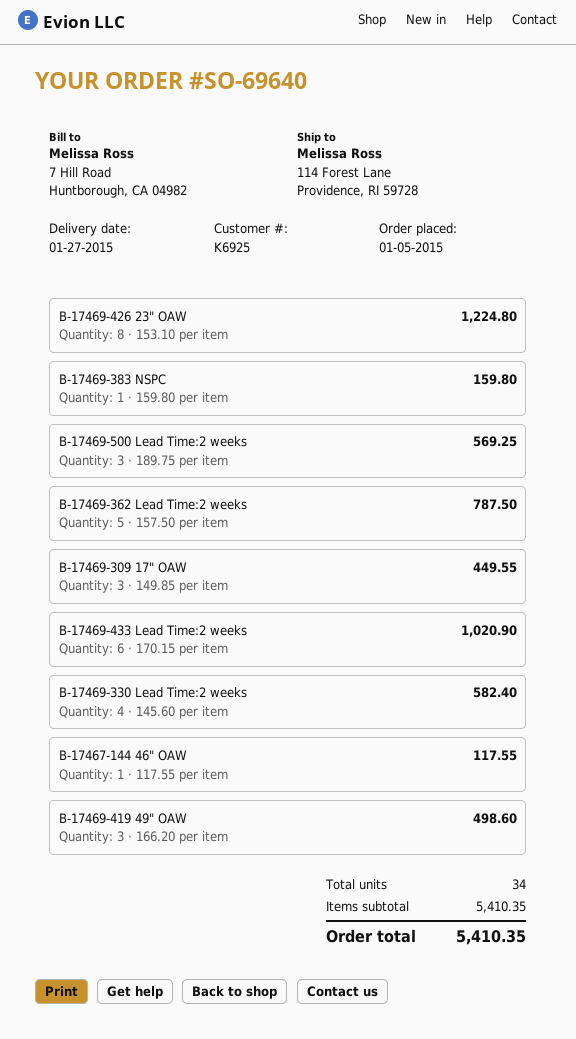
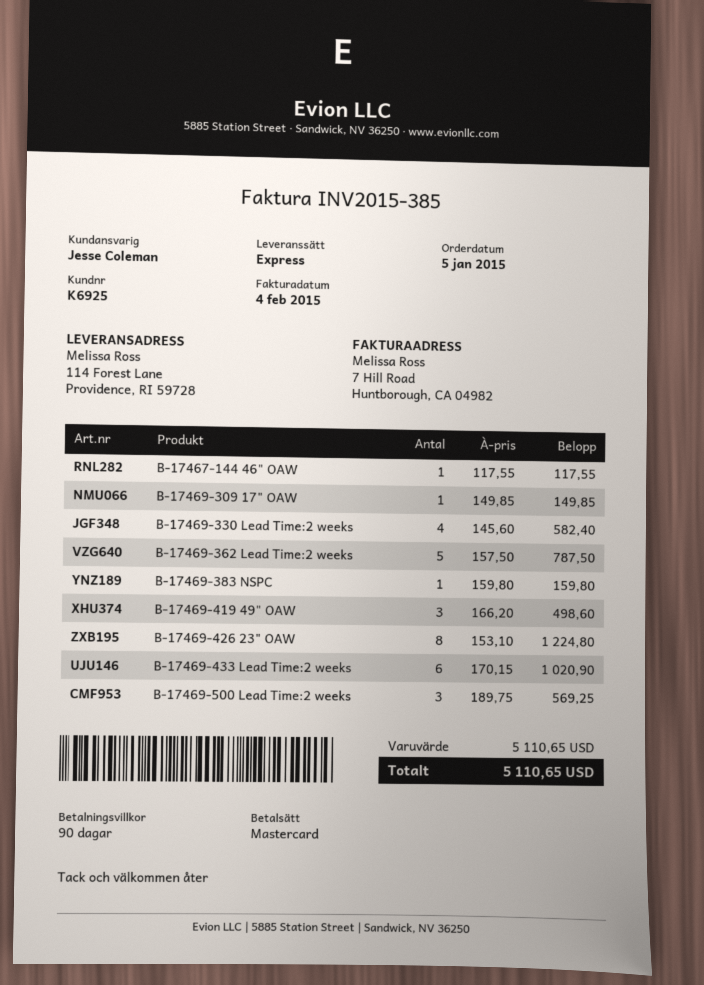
B-17469-309 17" OAW: 3 x 149.85 = 449.55 -> 1 x 149.85 = 149.85
subtotal: 5410.35 -> 5110.65
total: 5410.35 -> 5110.65

